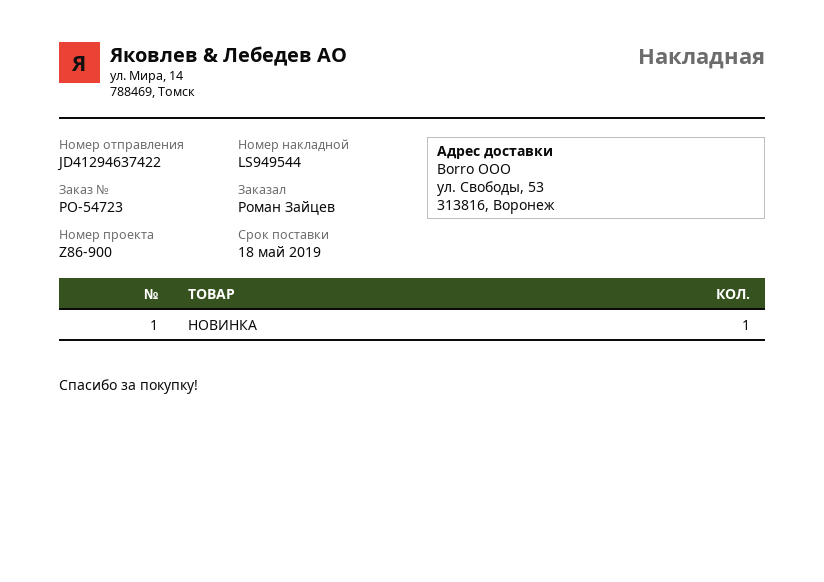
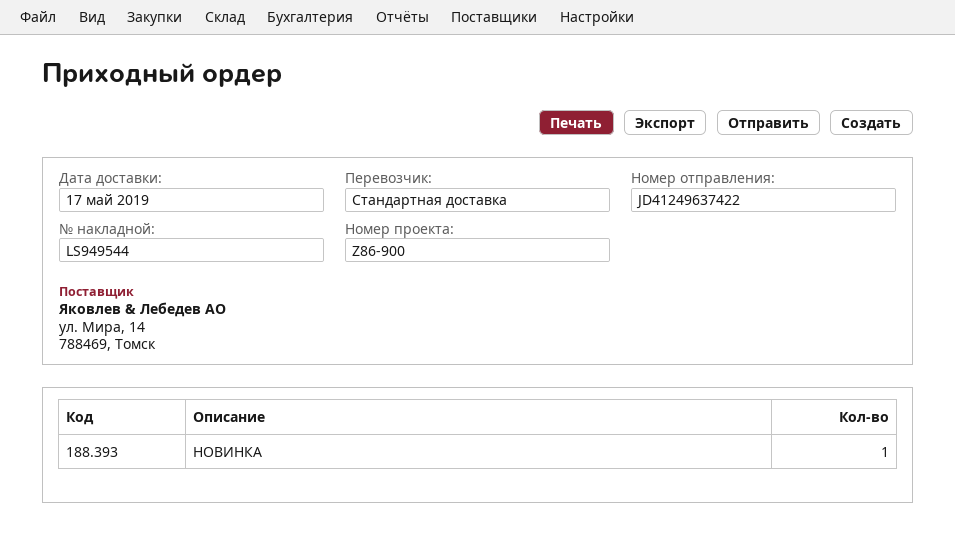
delivery date: 2019-05-18 -> 2019-05-17
tracking number: JD41294637422 -> JD41249637422

